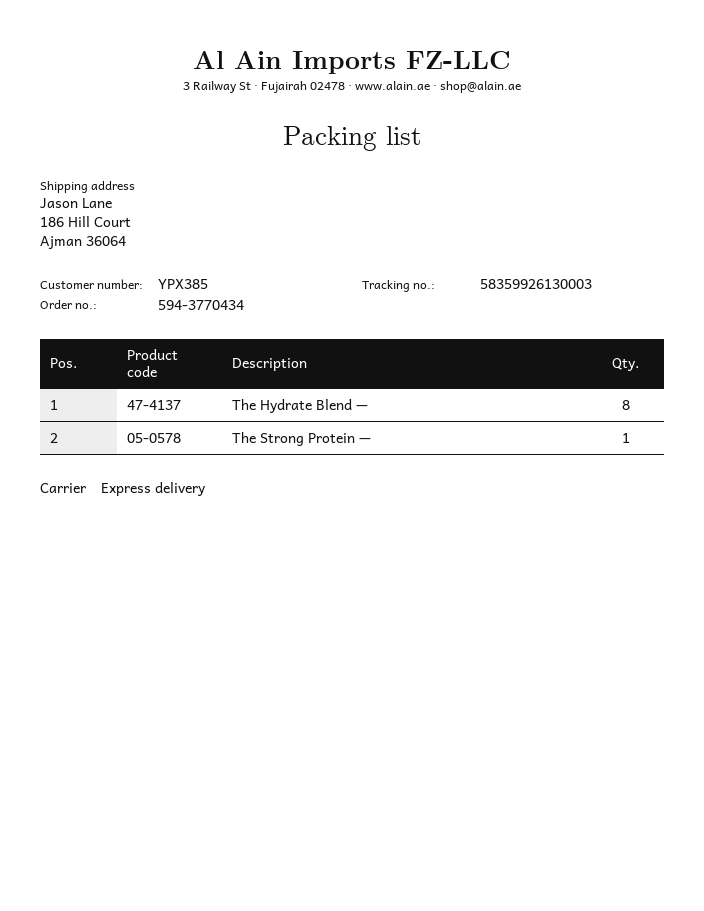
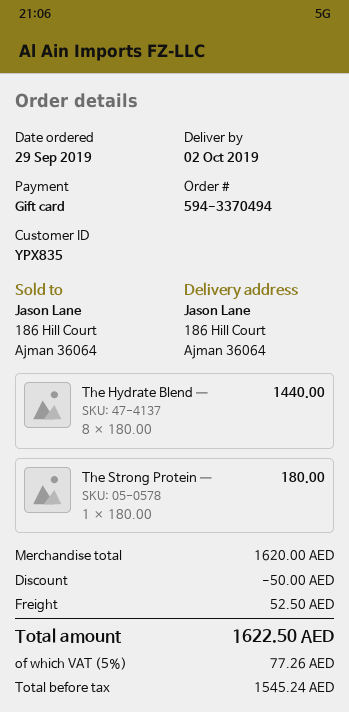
order number: 594-3770434 -> 594-3370494
customer number: YPX385 -> YPX835

